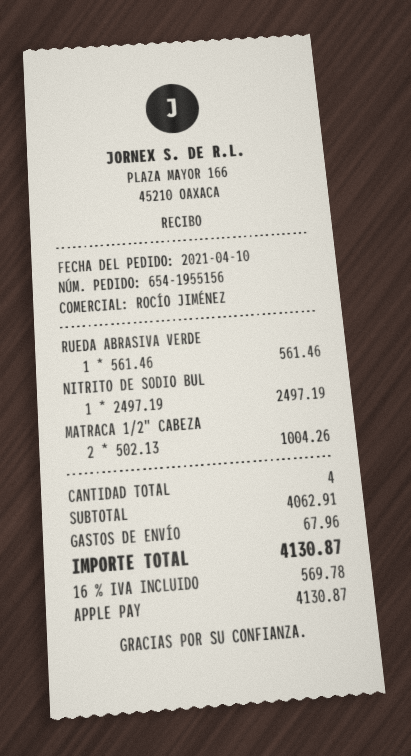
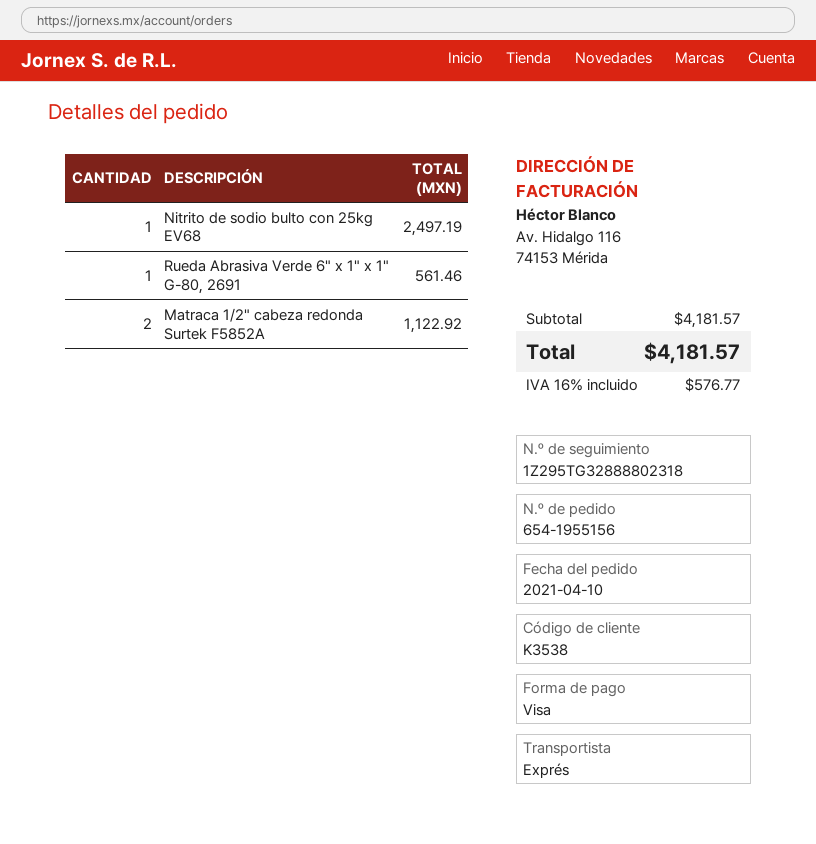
payment method: Apple Pay -> Visa
MATRACA 1/2" CABEZA: 2 for 1004.26 -> 2 for 1122.92
subtotal: 4062.91 -> 4181.57
shipping: 67.96 -> none
tax: 16% = 569.78 -> 16% = 576.77
total: 4130.87 -> 4181.57

